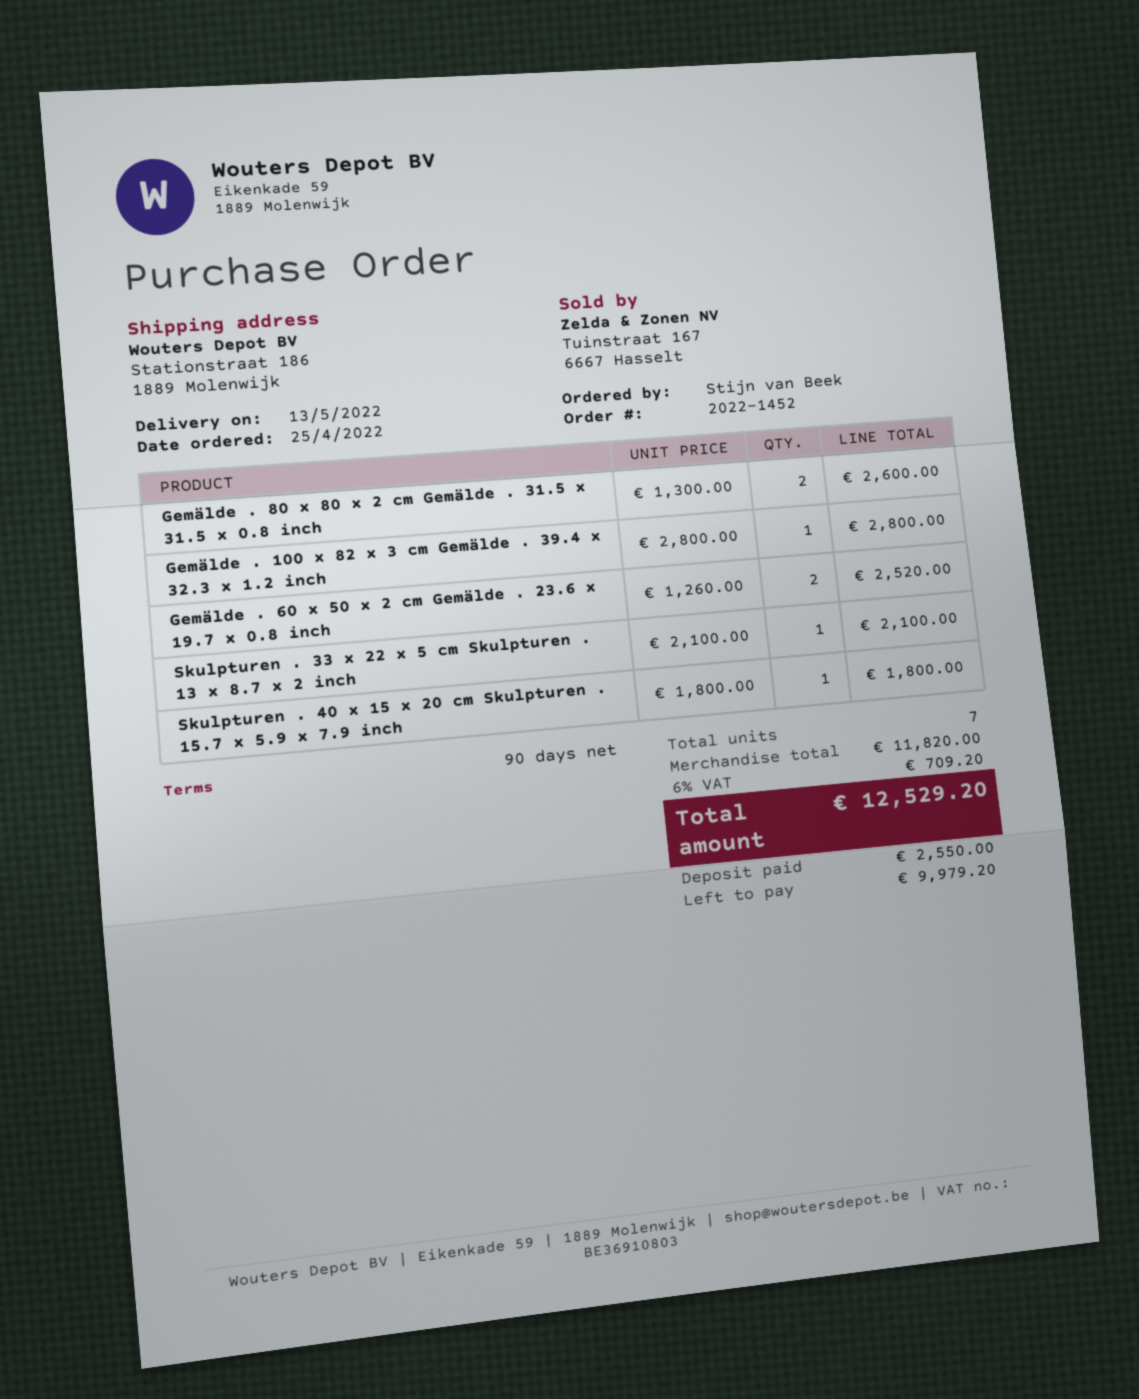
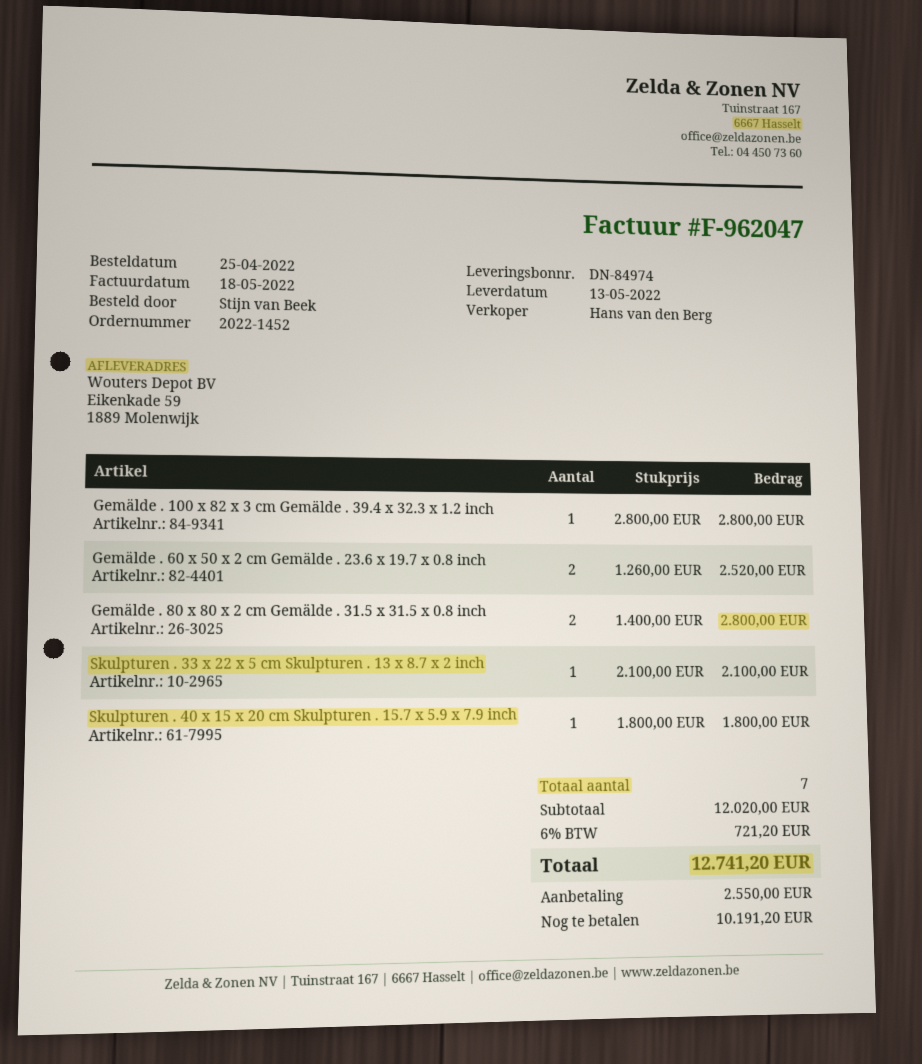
ship to: Stationstraat 186, 1889 Molenwijk -> Eikenkade 59, 1889 Molenwijk
Gemälde . 80 x 80 x 2 cm Gemälde . 31.5 x 31.5 x 0.8 inch: 2 x 1300.00 = 2600.00 -> 2 x 1400.00 = 2800.00
subtotal: 11820.00 -> 12020.00
tax: 6% = 709.20 -> 6% = 721.20
total: 12529.20 -> 12741.20
balance: 9979.20 -> 10191.20

